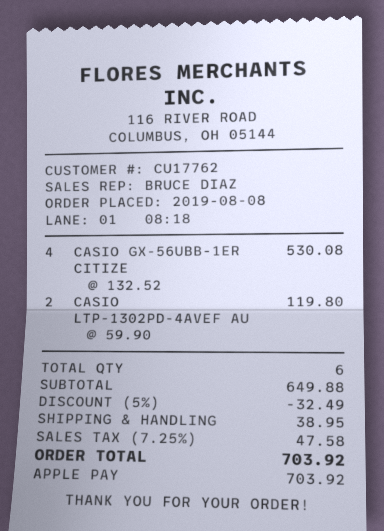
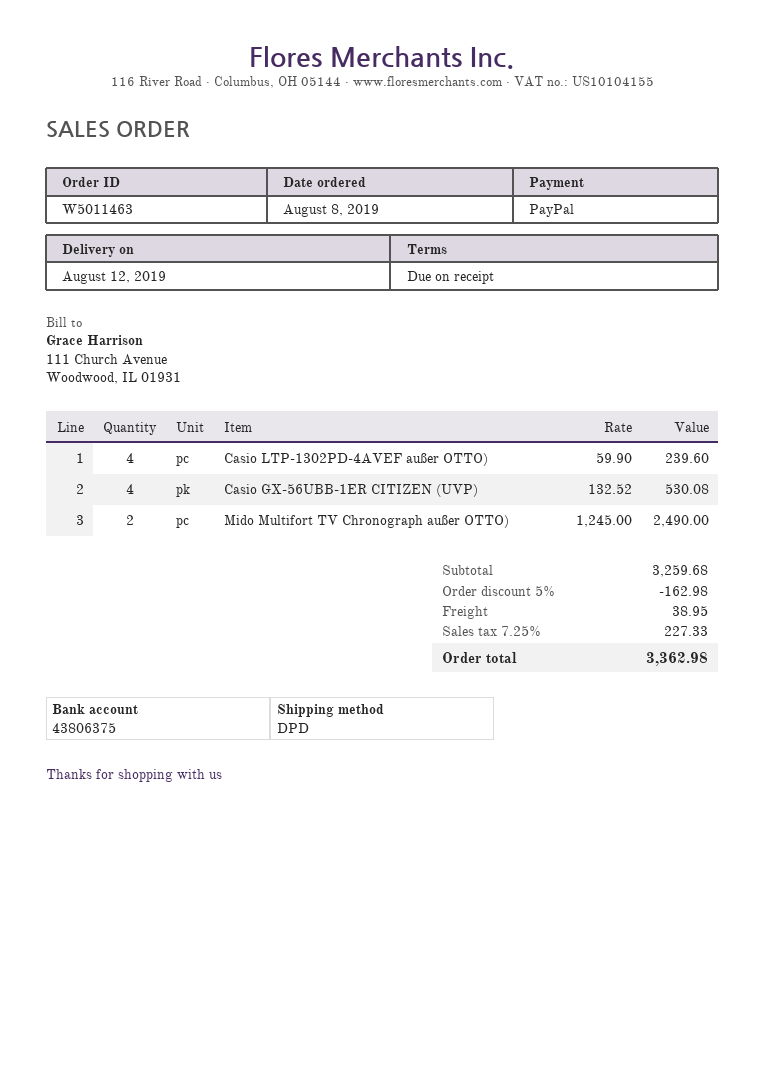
payment method: Apple Pay -> PayPal
CASIO LTP-1302PD-4AVEF AU: 2 x 59.90 = 119.80 -> 4 x 59.90 = 239.60
Mido Multifort TV Chronograph außer OTTO): none -> 2 x 1245.00 = 2490.00
subtotal: 649.88 -> 3259.68
discount: 5% = 32.49 -> 5% = 162.98
tax: 7.25% = 47.58 -> 7.25% = 227.33
total: 703.92 -> 3362.98

